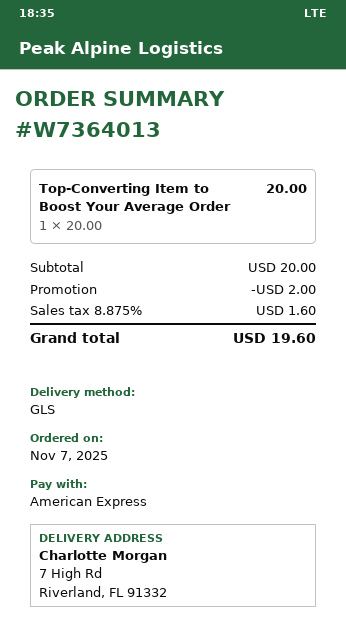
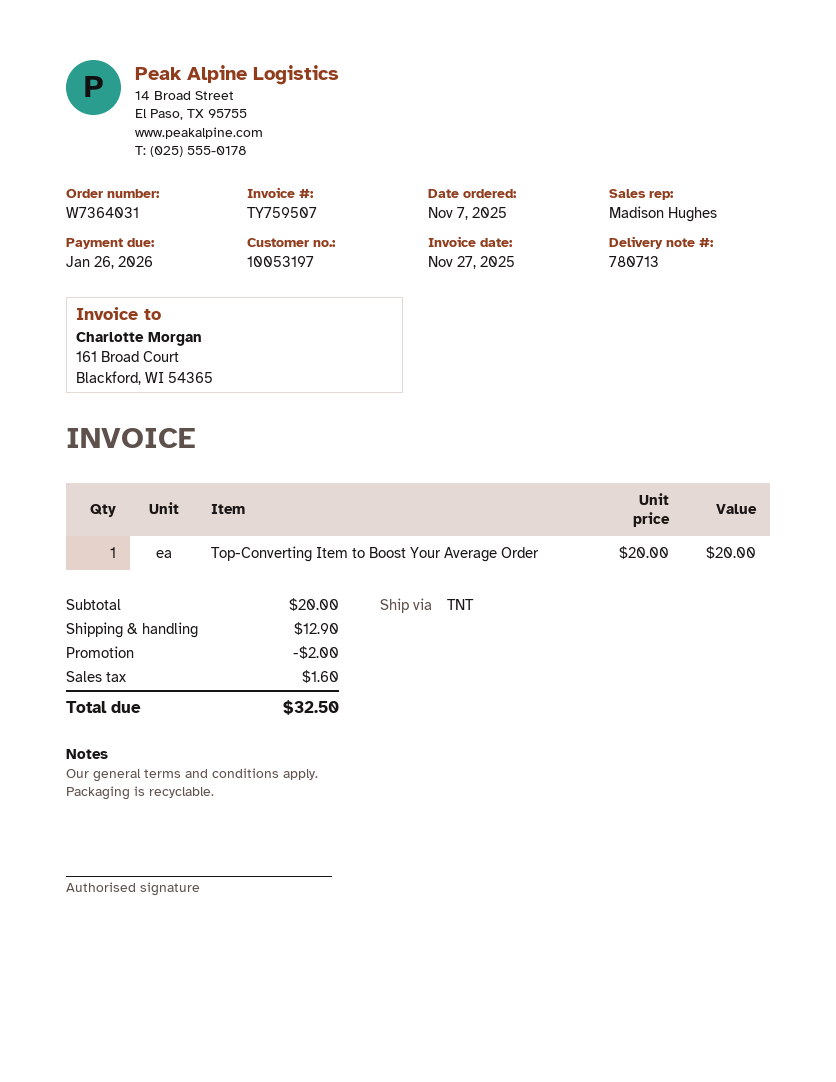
order number: W7364013 -> W7364031
shipping method: GLS -> TNT
shipping: none -> 12.90
total: 19.60 -> 32.50

